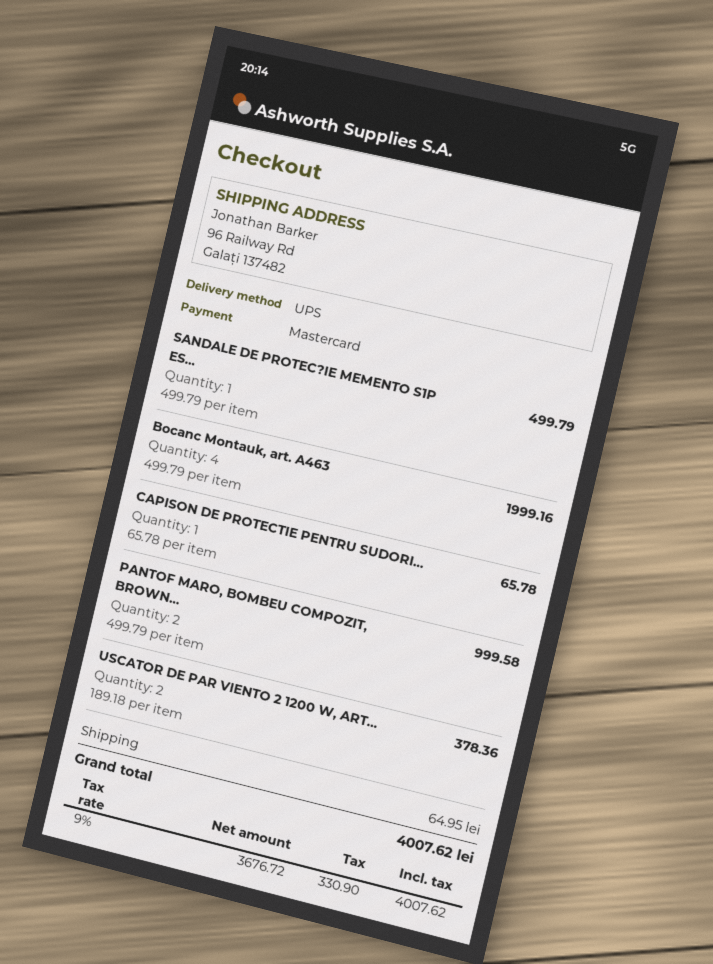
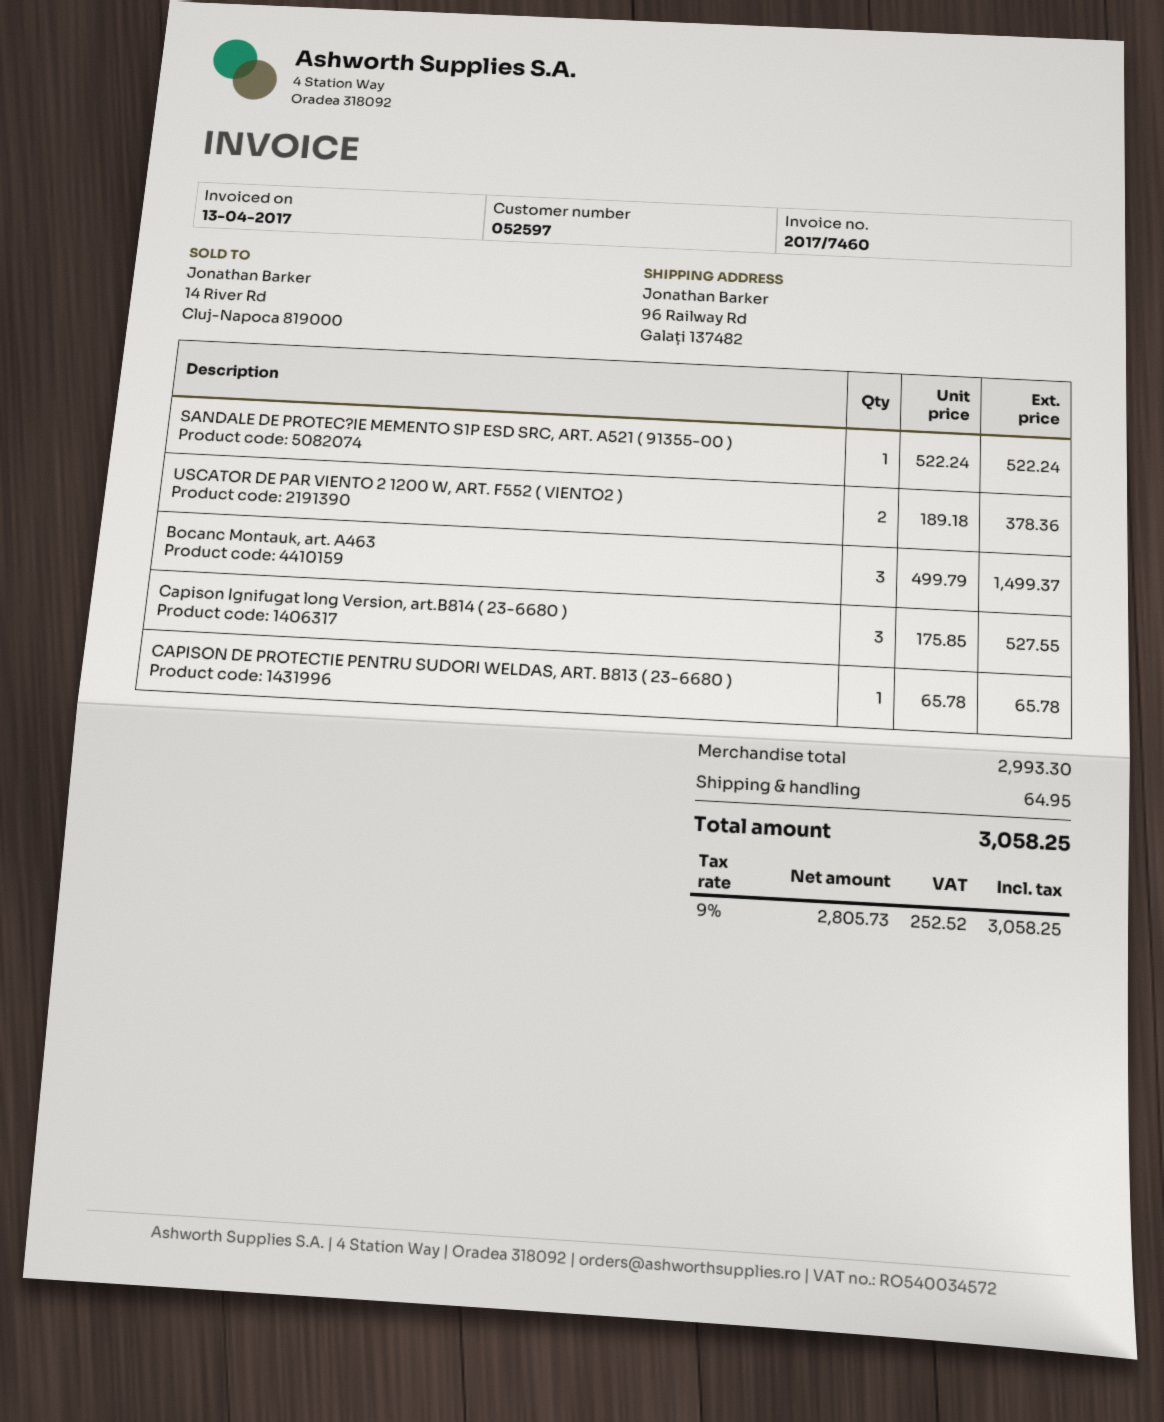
SANDALE DE PROTEC?IE MEMENTO S1P ES...: 1 x 499.79 = 499.79 -> 1 x 522.24 = 522.24
Bocanc Montauk, art. A463: 4 x 499.79 = 1999.16 -> 3 x 499.79 = 1499.37
PANTOF MARO, BOMBEU COMPOZIT, BROWN...: 2 x 499.79 = 999.58 -> none
Capison Ignifugat long Version, art.B814 ( 23-6680 ): none -> 3 x 175.85 = 527.55
net: 3676.72 -> 2805.73
tax: 9% = 330.90 -> 9% = 252.52
total: 4007.62 -> 3058.25

